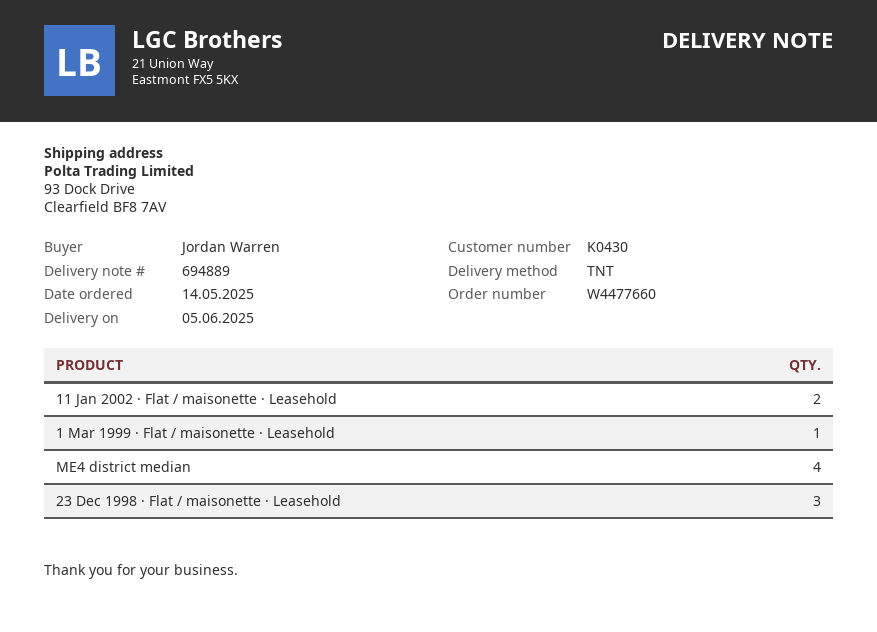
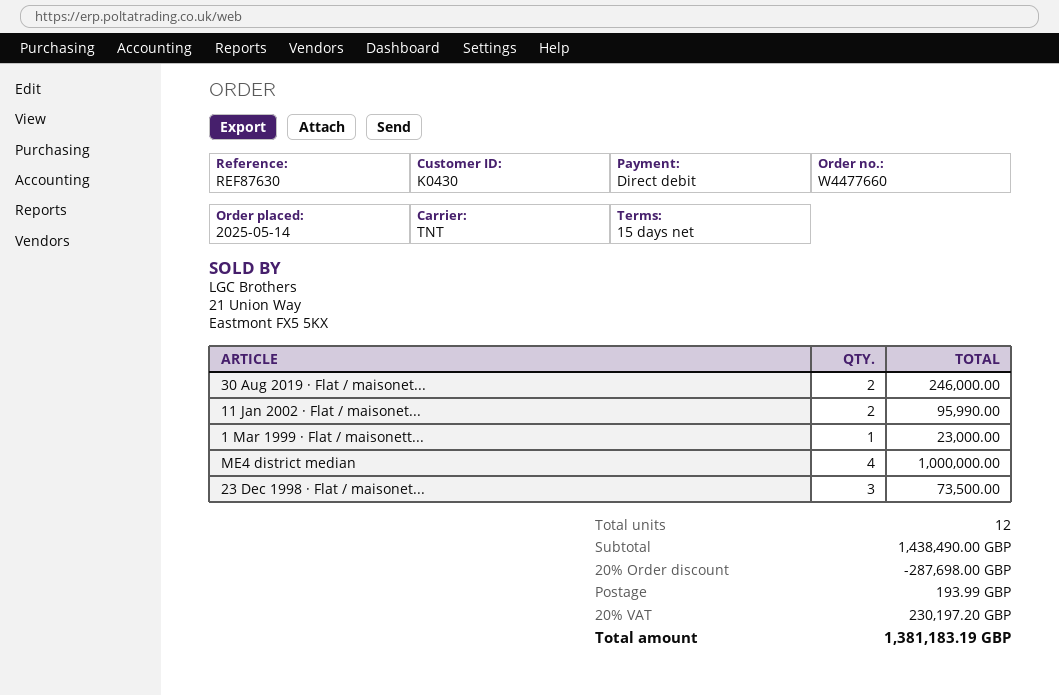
30 Aug 2019 · Flat / maisonet...: none -> 2

